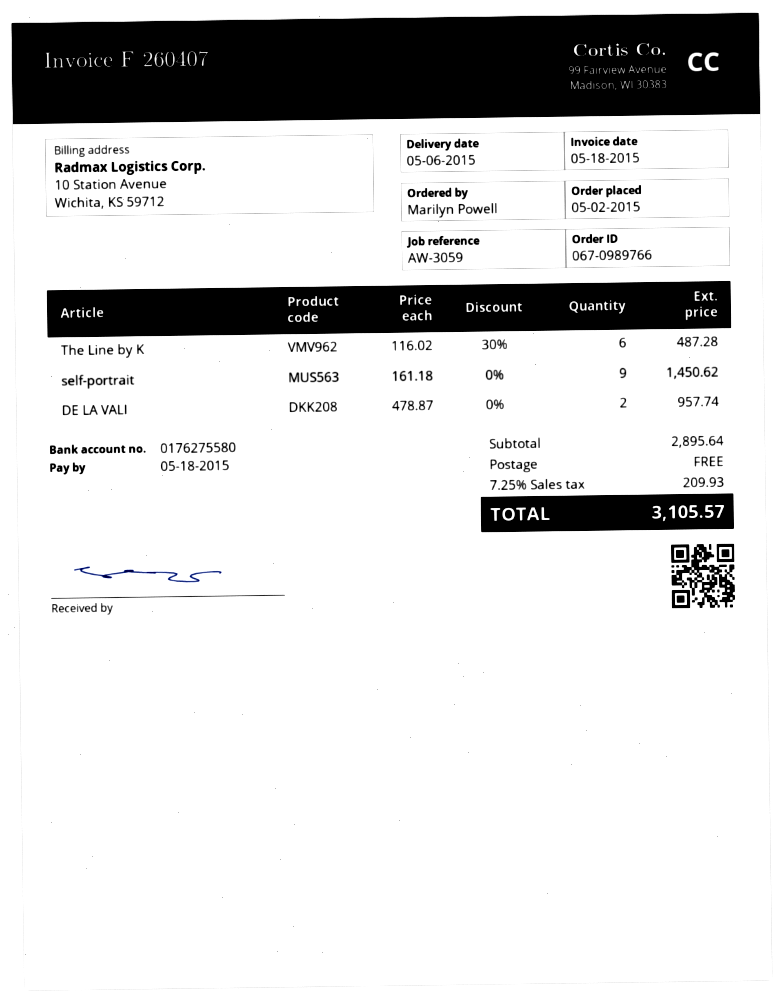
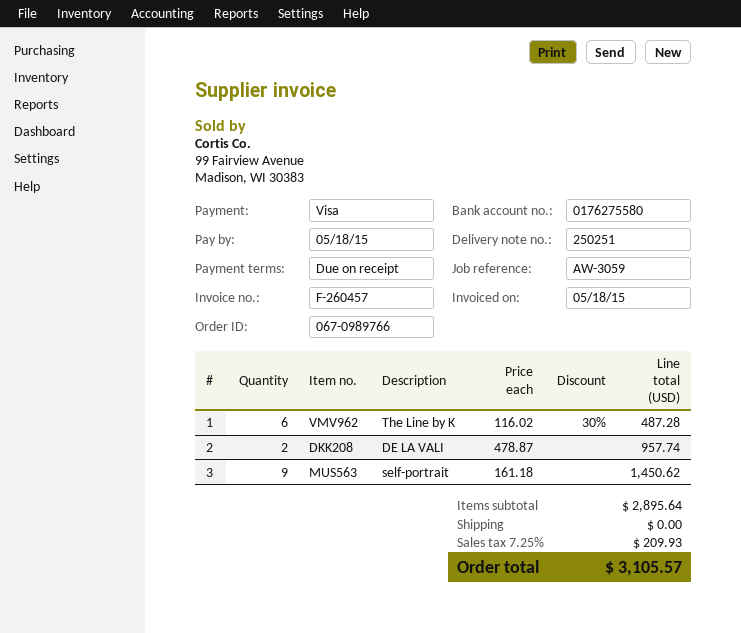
invoice number: F-260407 -> F-260457

